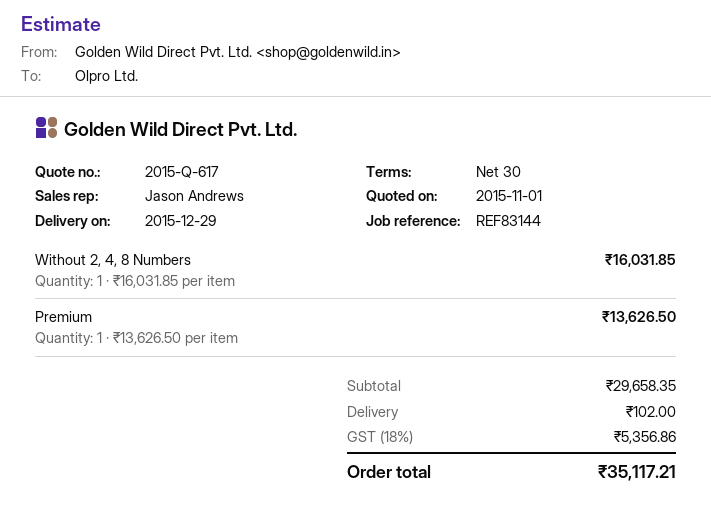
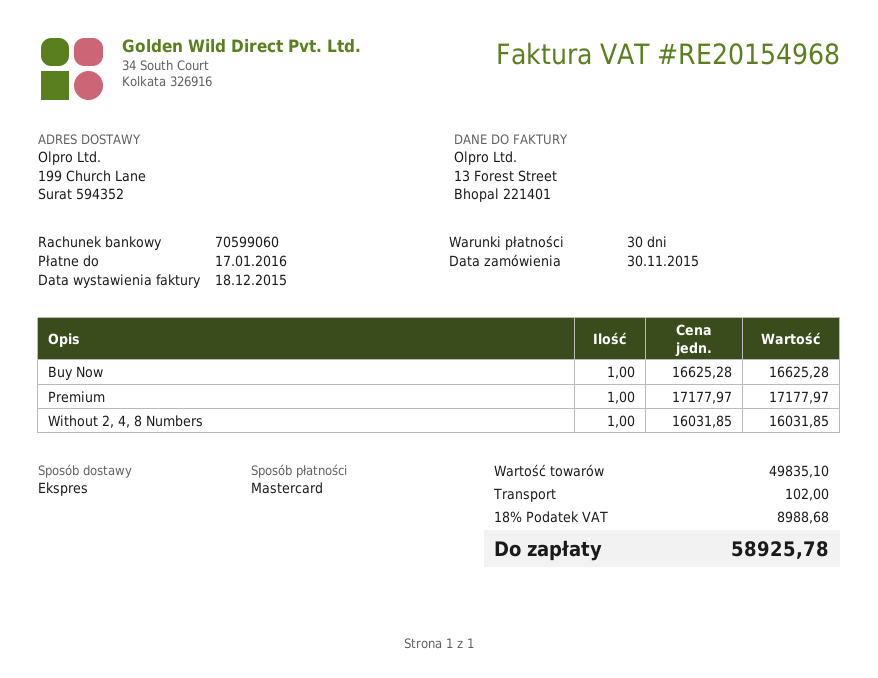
Premium: 1 x 13626.50 = 13626.50 -> 1 x 17177.97 = 17177.97
Buy Now: none -> 1 x 16625.28 = 16625.28
subtotal: 29658.35 -> 49835.10
tax: 18% = 5356.86 -> 18% = 8988.68
total: 35117.21 -> 58925.78

